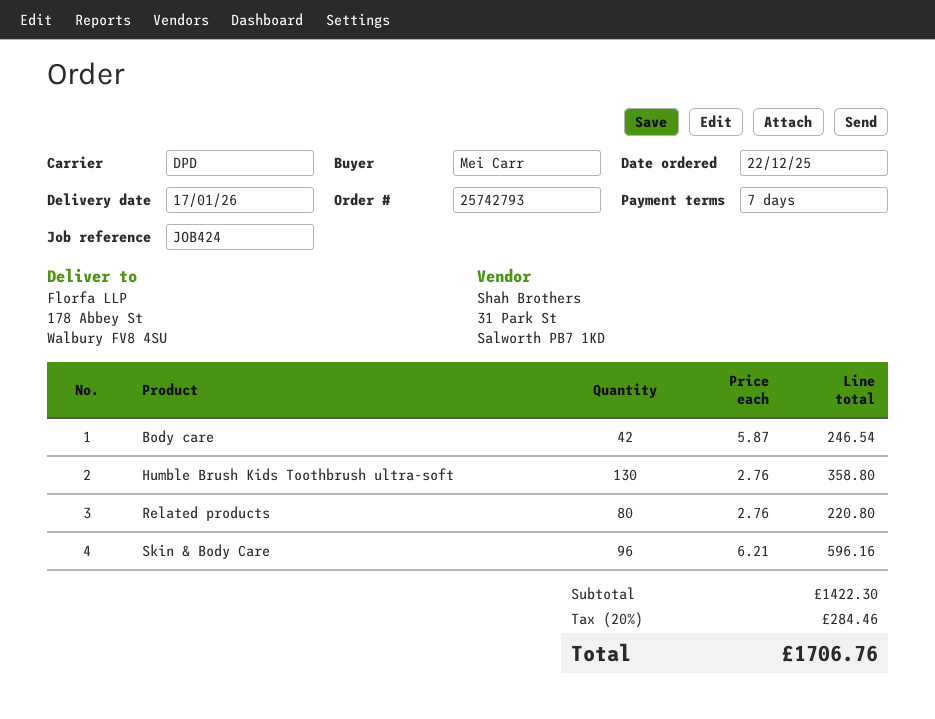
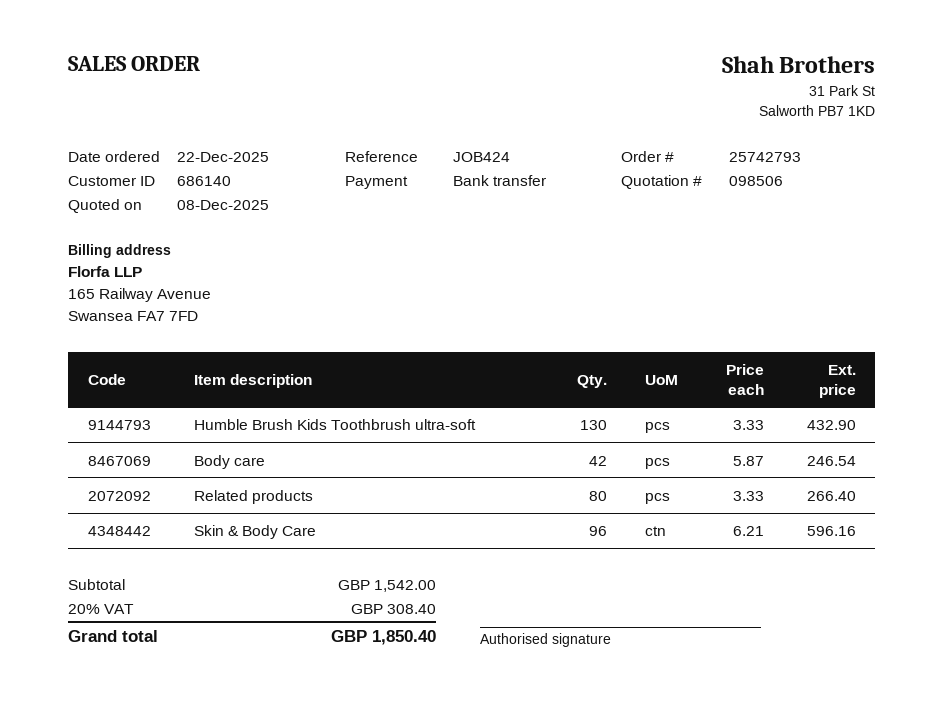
Humble Brush Kids Toothbrush ultra-soft: 130 x 2.76 = 358.80 -> 130 x 3.33 = 432.90
Related products: 80 x 2.76 = 220.80 -> 80 x 3.33 = 266.40
subtotal: 1422.30 -> 1542.00
tax: 20% = 284.46 -> 20% = 308.40
total: 1706.76 -> 1850.40

